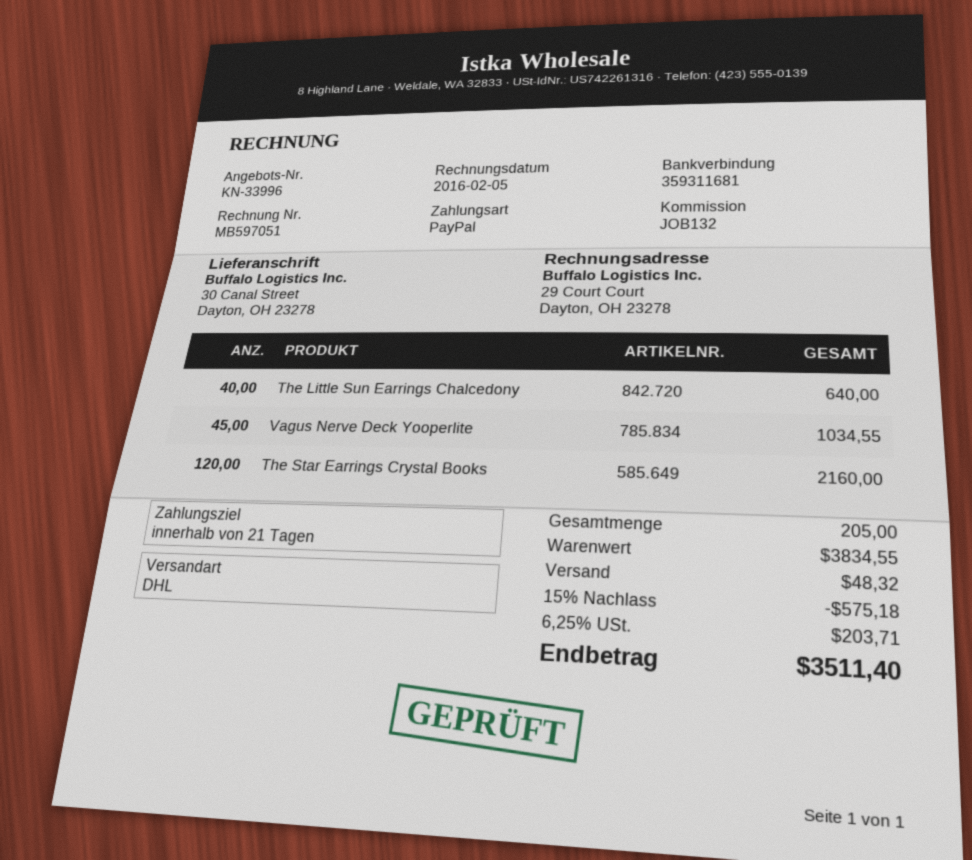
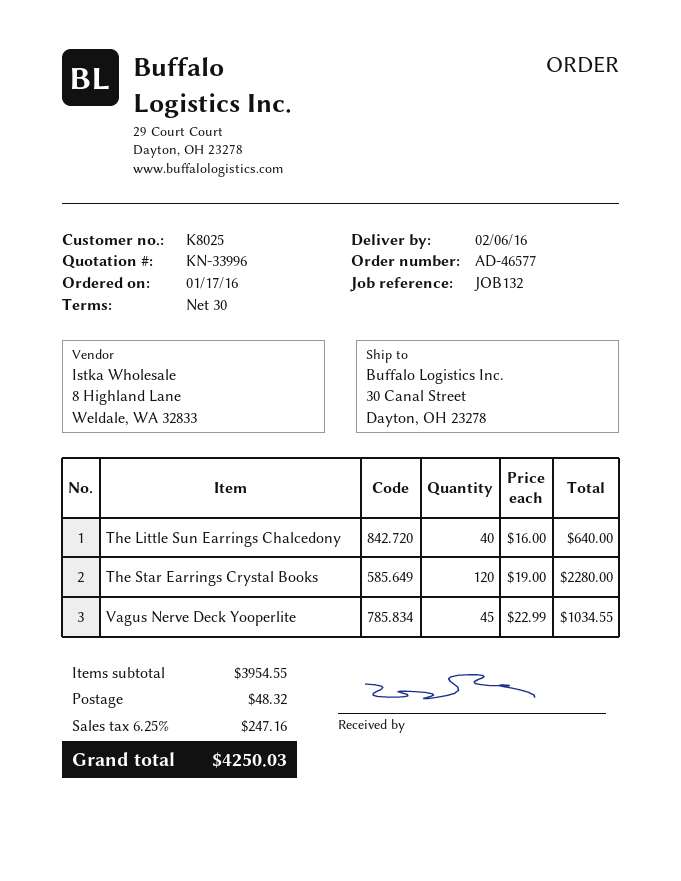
payment terms: 21 days -> 30 days
The Star Earrings Crystal Books: 120 for 2160.00 -> 120 for 2280.00
subtotal: 3834.55 -> 3954.55
discount: 15% = 575.18 -> none
tax: 6.25% = 203.71 -> 6.25% = 247.16
total: 3511.40 -> 4250.03

